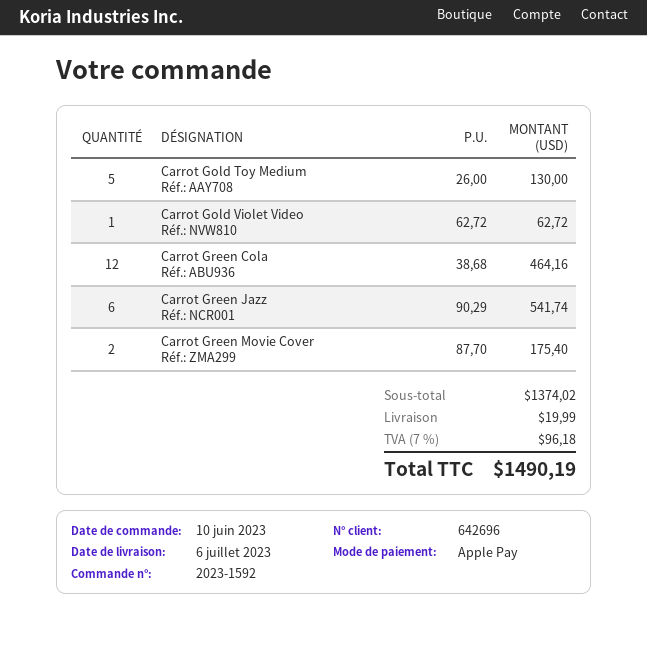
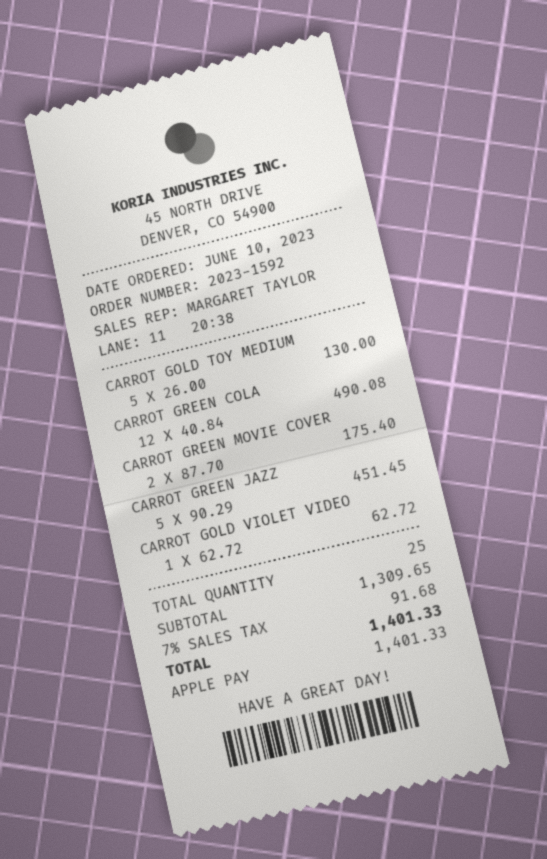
Carrot Green Cola: 12 x 38.68 = 464.16 -> 12 x 40.84 = 490.08
Carrot Green Jazz: 6 x 90.29 = 541.74 -> 5 x 90.29 = 451.45
subtotal: 1374.02 -> 1309.65
shipping: 19.99 -> none
tax: 7% = 96.18 -> 7% = 91.68
total: 1490.19 -> 1401.33

